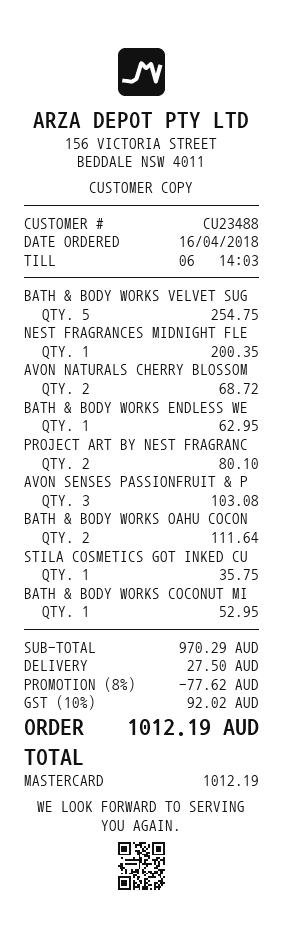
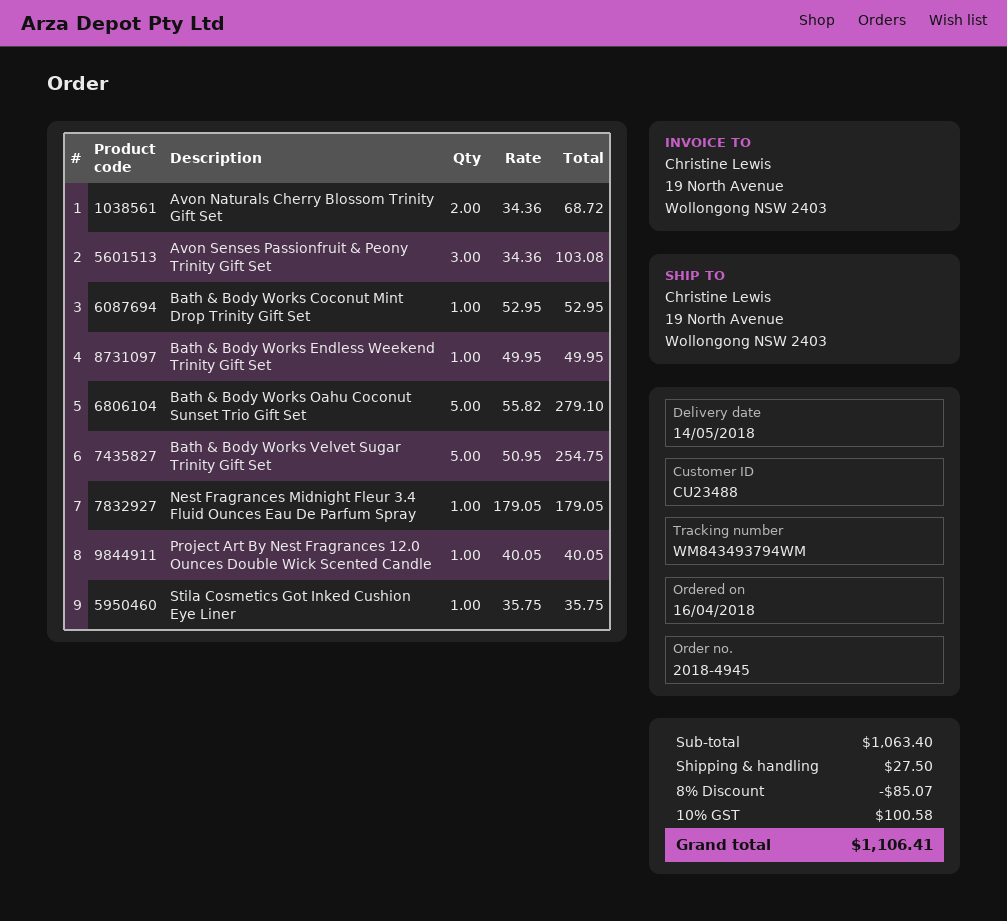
NEST FRAGRANCES MIDNIGHT FLE: 1 for 200.35 -> 1 for 179.05
BATH & BODY WORKS ENDLESS WE: 1 for 62.95 -> 1 for 49.95
PROJECT ART BY NEST FRAGRANC: 2 for 80.10 -> 1 for 40.05
BATH & BODY WORKS OAHU COCON: 2 for 111.64 -> 5 for 279.10
subtotal: 970.29 -> 1063.40
discount: 8% = 77.62 -> 8% = 85.07
tax: 10% = 92.02 -> 10% = 100.58
total: 1012.19 -> 1106.41

